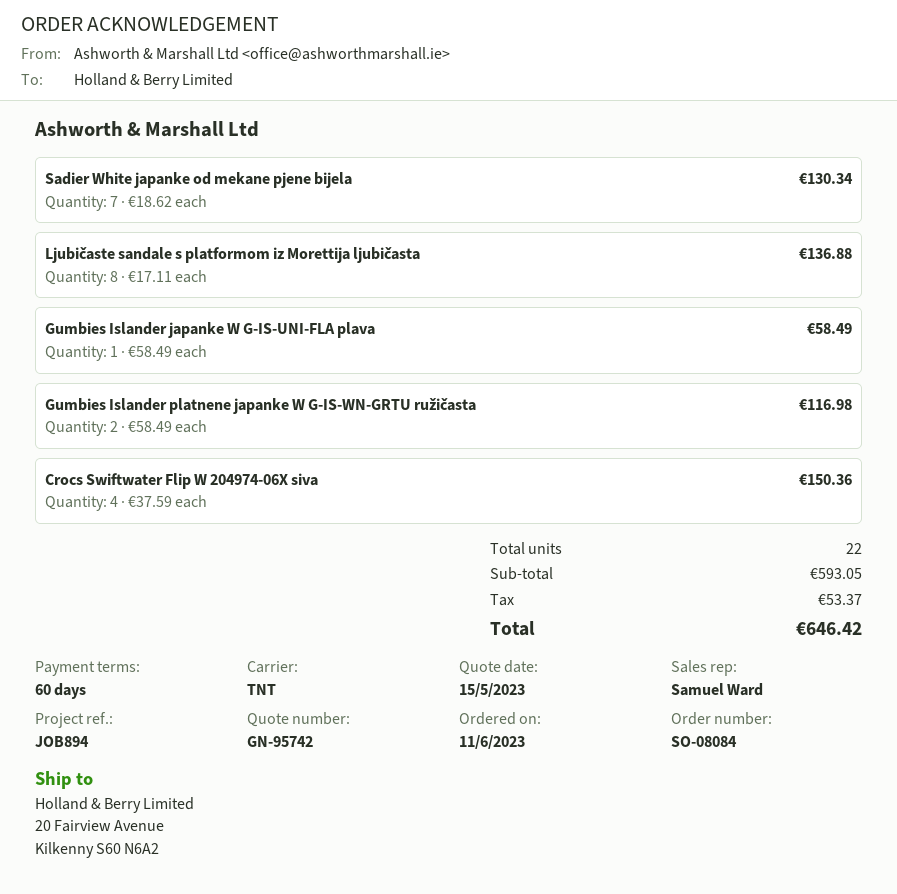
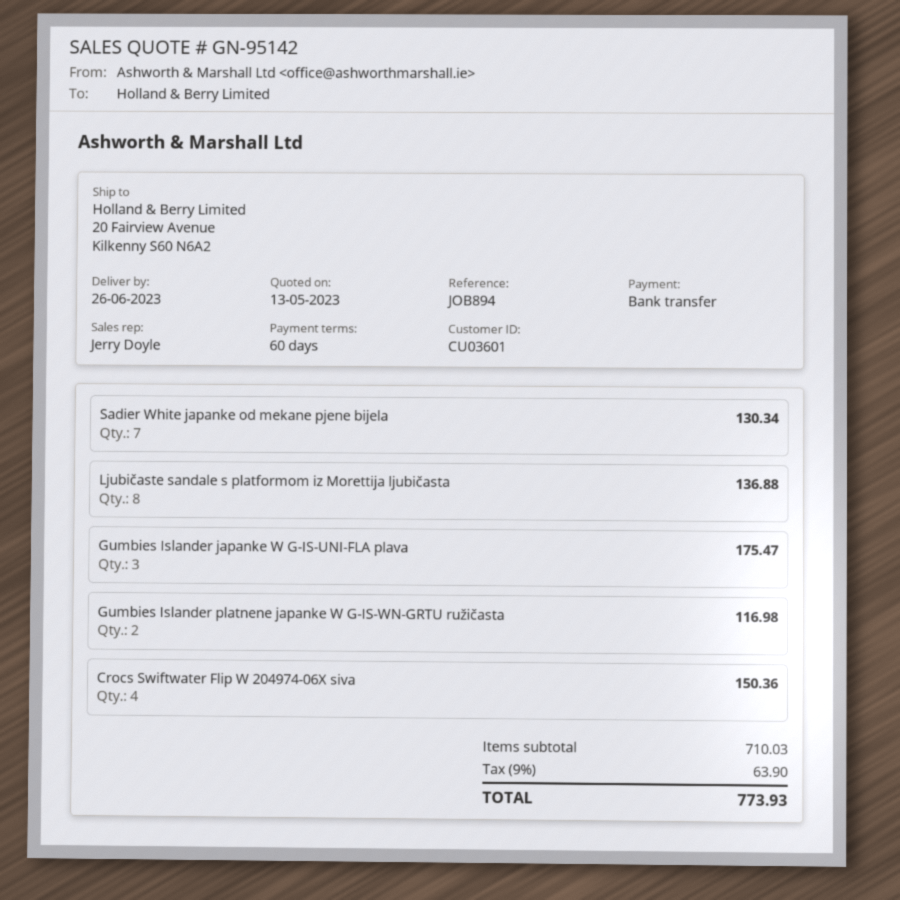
quote number: GN-95742 -> GN-95142
quote date: 2023-05-15 -> 2023-05-13
sales rep: Samuel Ward -> Jerry Doyle
Gumbies Islander japanke W G-IS-UNI-FLA plava: 1 for 58.49 -> 3 for 175.47
subtotal: 593.05 -> 710.03
tax: 53.37 -> 63.90
total: 646.42 -> 773.93

